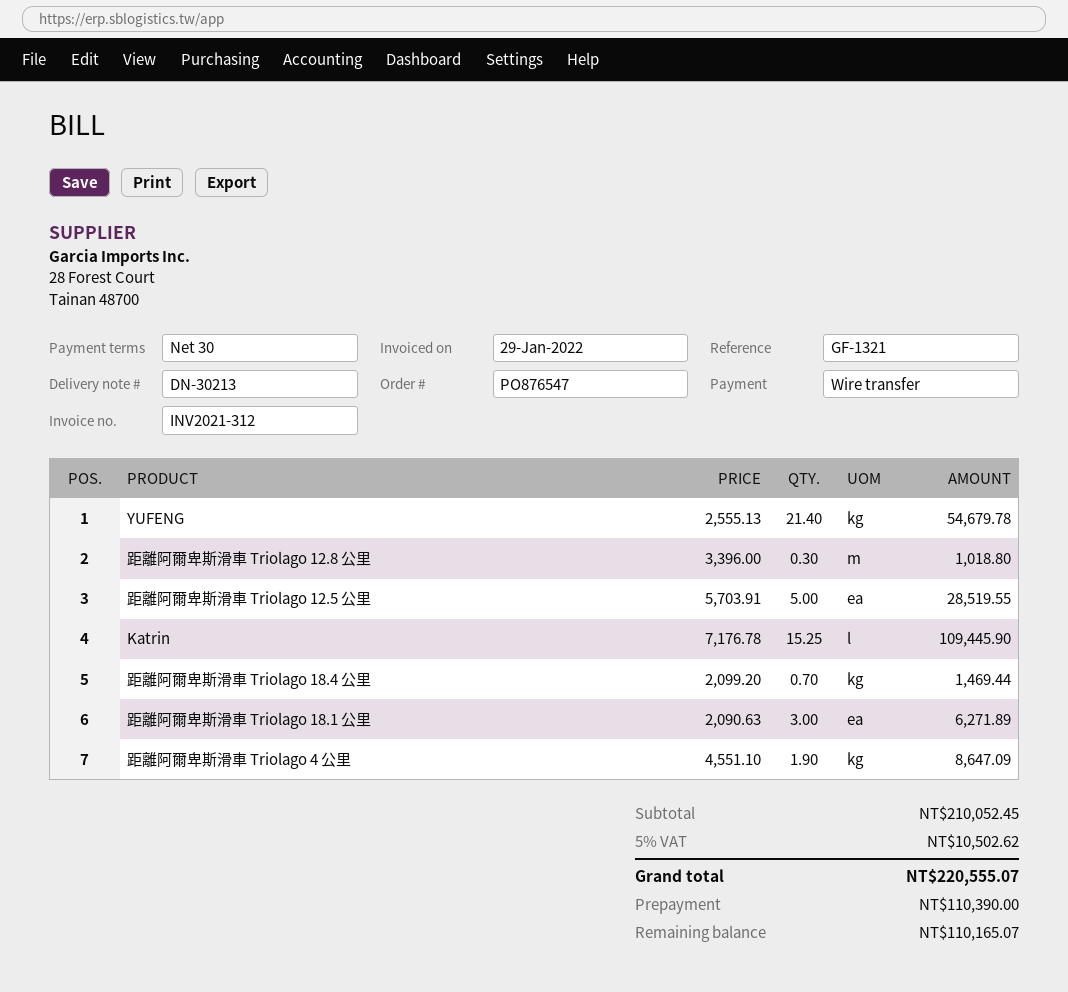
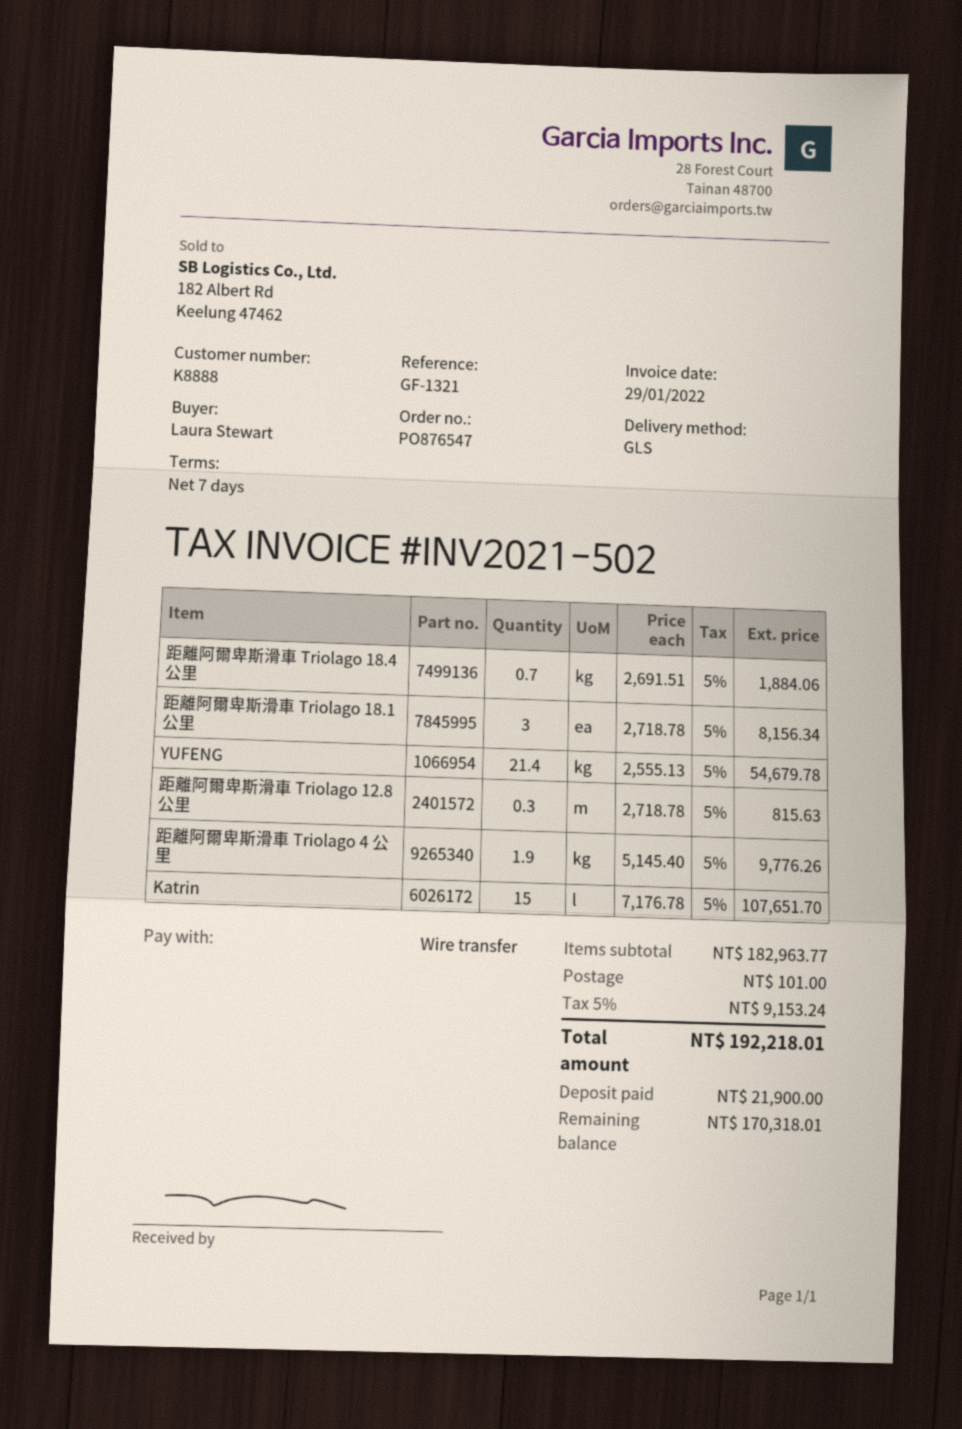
invoice number: INV2021-312 -> INV2021-502
payment terms: 30 days -> 7 days
距離阿爾卑斯滑車 Triolago 12.8 公里: 0.3 x 3396.00 = 1018.80 -> 0.3 x 2718.78 = 815.63
距離阿爾卑斯滑車 Triolago 12.5 公里: 5 x 5703.91 = 28519.55 -> none
Katrin: 15.25 x 7176.78 = 109445.90 -> 15 x 7176.78 = 107651.70
距離阿爾卑斯滑車 Triolago 18.4 公里: 0.7 x 2099.20 = 1469.44 -> 0.7 x 2691.51 = 1884.06
距離阿爾卑斯滑車 Triolago 18.1 公里: 3 x 2090.63 = 6271.89 -> 3 x 2718.78 = 8156.34
距離阿爾卑斯滑車 Triolago 4 公里: 1.9 x 4551.10 = 8647.09 -> 1.9 x 5145.40 = 9776.26
subtotal: 210052.45 -> 182963.77
shipping: none -> 101.00
tax: 5% = 10502.62 -> 5% = 9153.24
total: 220555.07 -> 192218.01
deposit: 110390.00 -> 21900.00
balance: 110165.07 -> 170318.01

